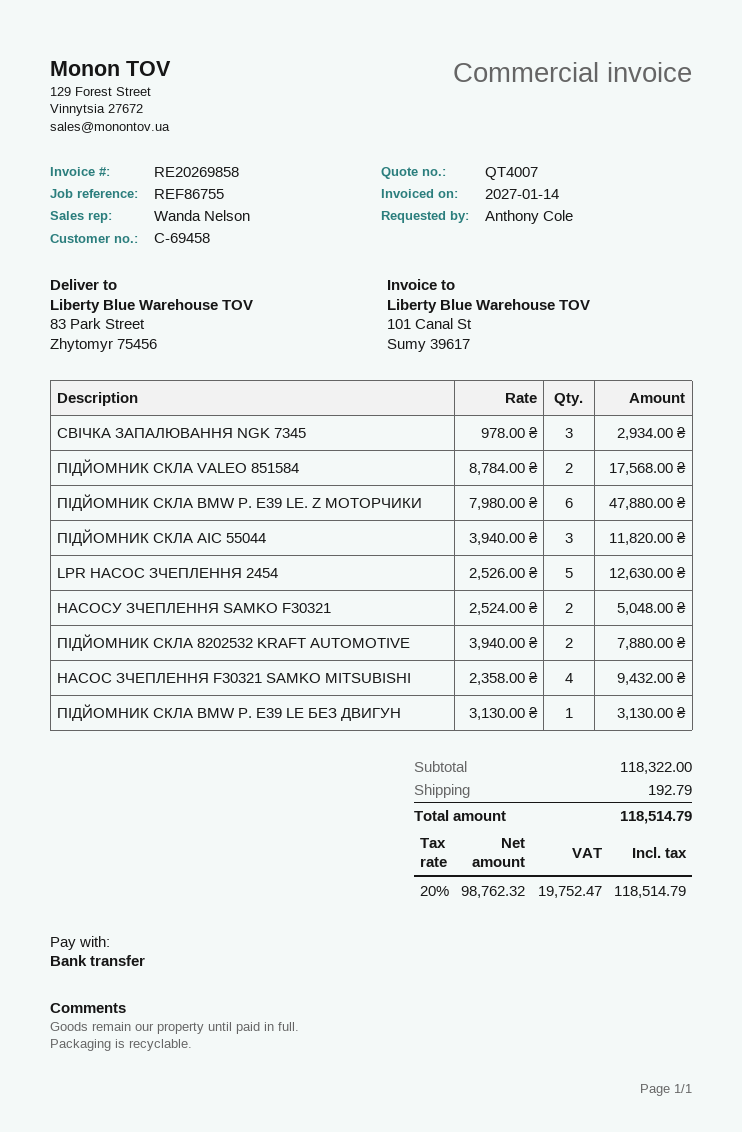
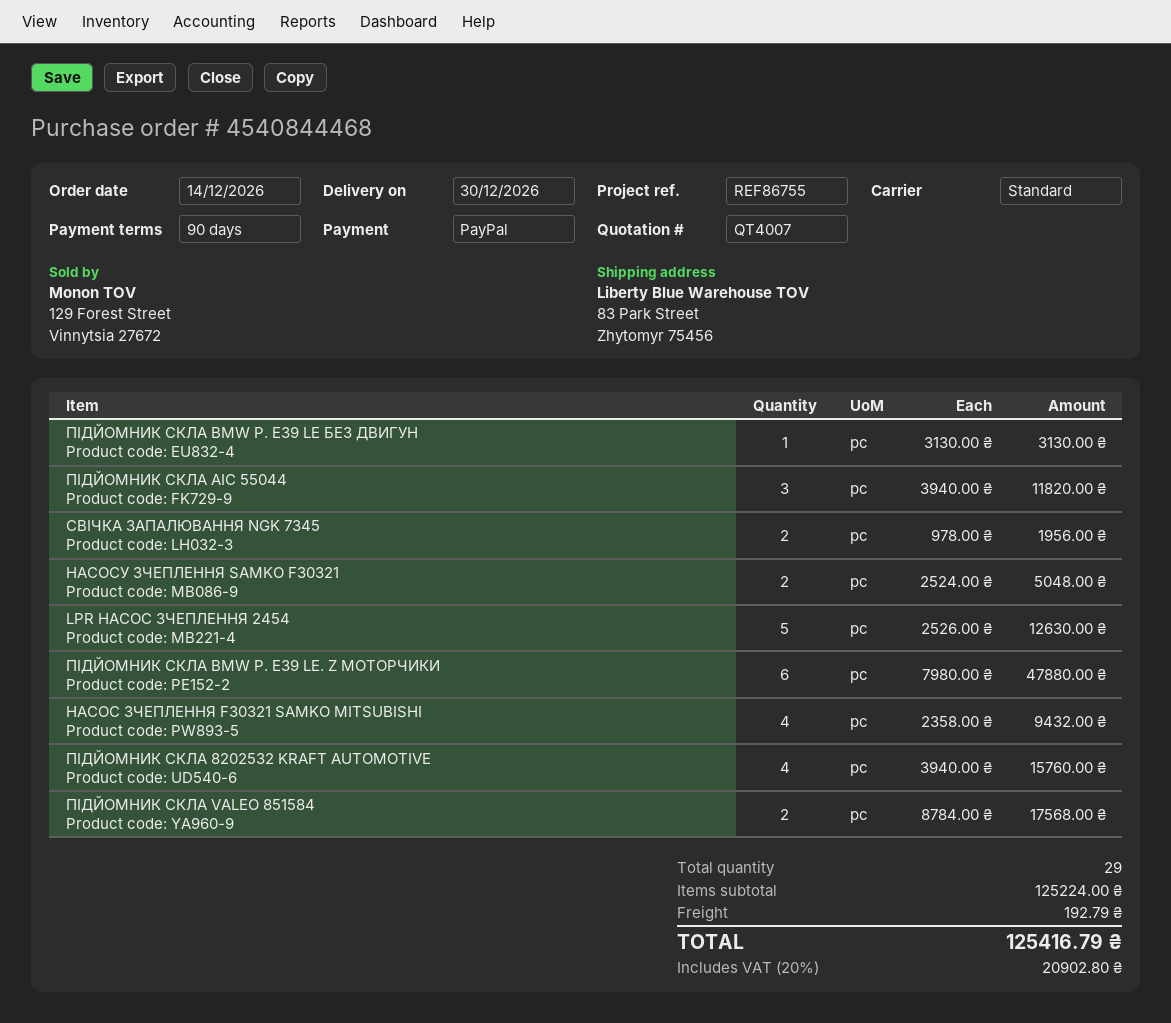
payment method: bank transfer -> PayPal
СВІЧКА ЗАПАЛЮВАННЯ NGK 7345: 3 x 978.00 = 2934.00 -> 2 x 978.00 = 1956.00
ПІДЙОМНИК СКЛА 8202532 KRAFT AUTOMOTIVE: 2 x 3940.00 = 7880.00 -> 4 x 3940.00 = 15760.00
subtotal: 118322.00 -> 125224.00
tax: 20% = 19752.47 -> 20% = 20902.80
total: 118514.79 -> 125416.79

